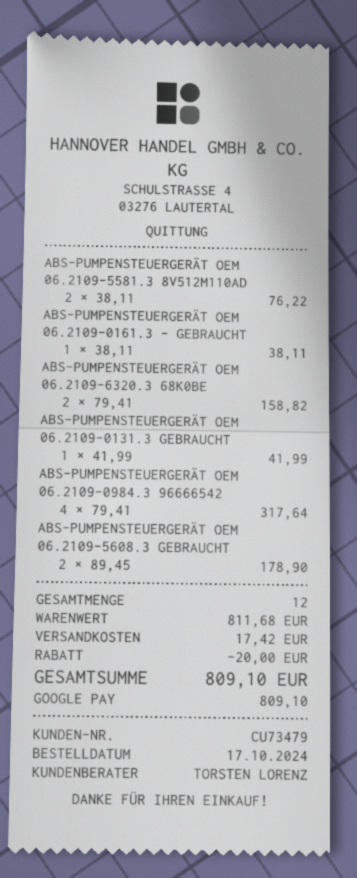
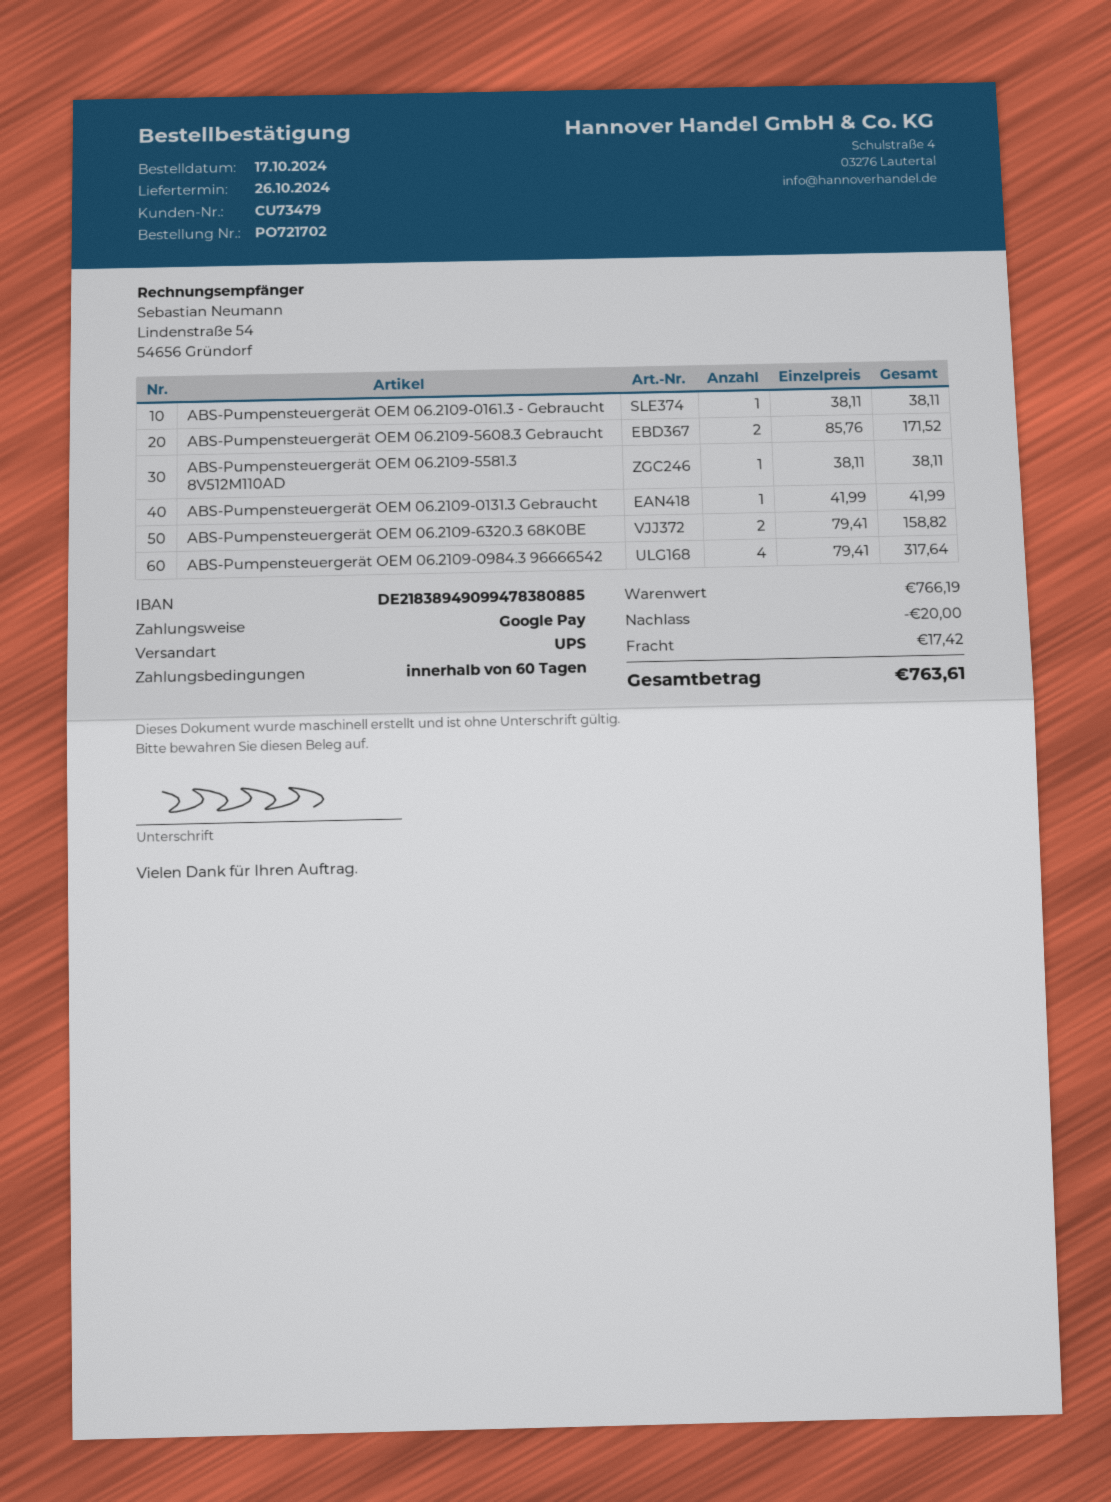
ABS-PUMPENSTEUERGERÄT OEM 06.2109-5581.3 8V512M110AD: 2 x 38.11 = 76.22 -> 1 x 38.11 = 38.11
ABS-PUMPENSTEUERGERÄT OEM 06.2109-5608.3 GEBRAUCHT: 2 x 89.45 = 178.90 -> 2 x 85.76 = 171.52
subtotal: 811.68 -> 766.19
total: 809.10 -> 763.61

